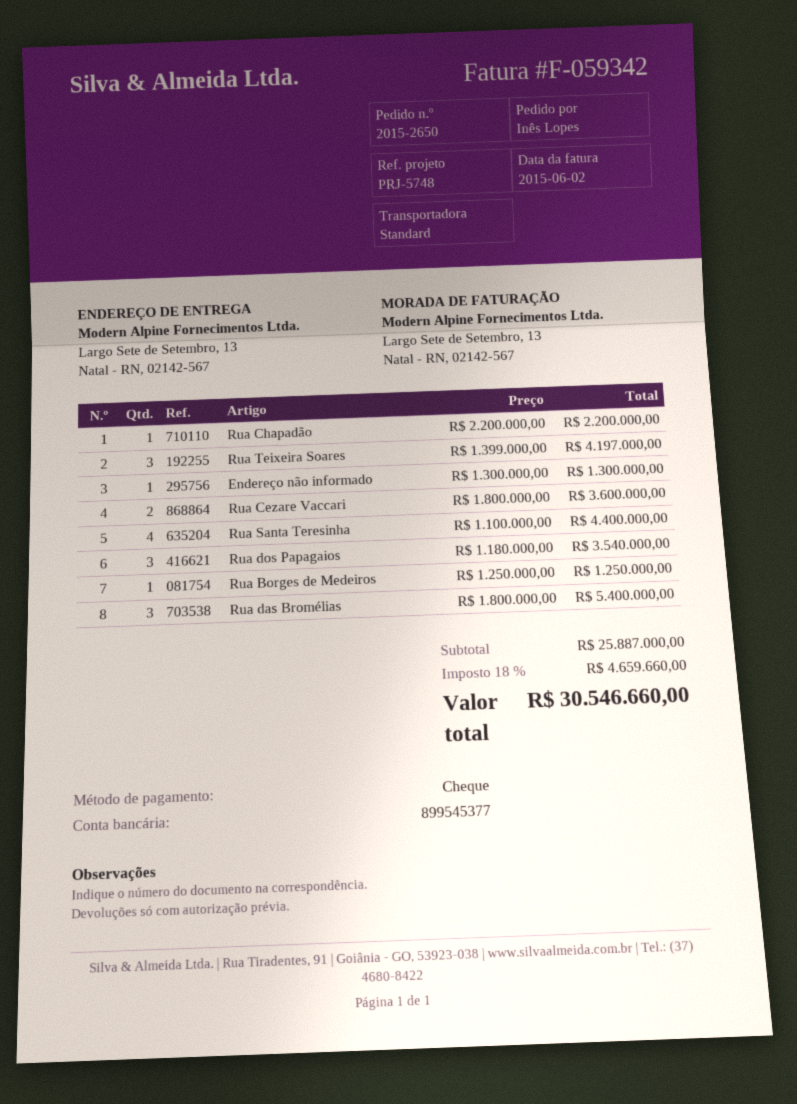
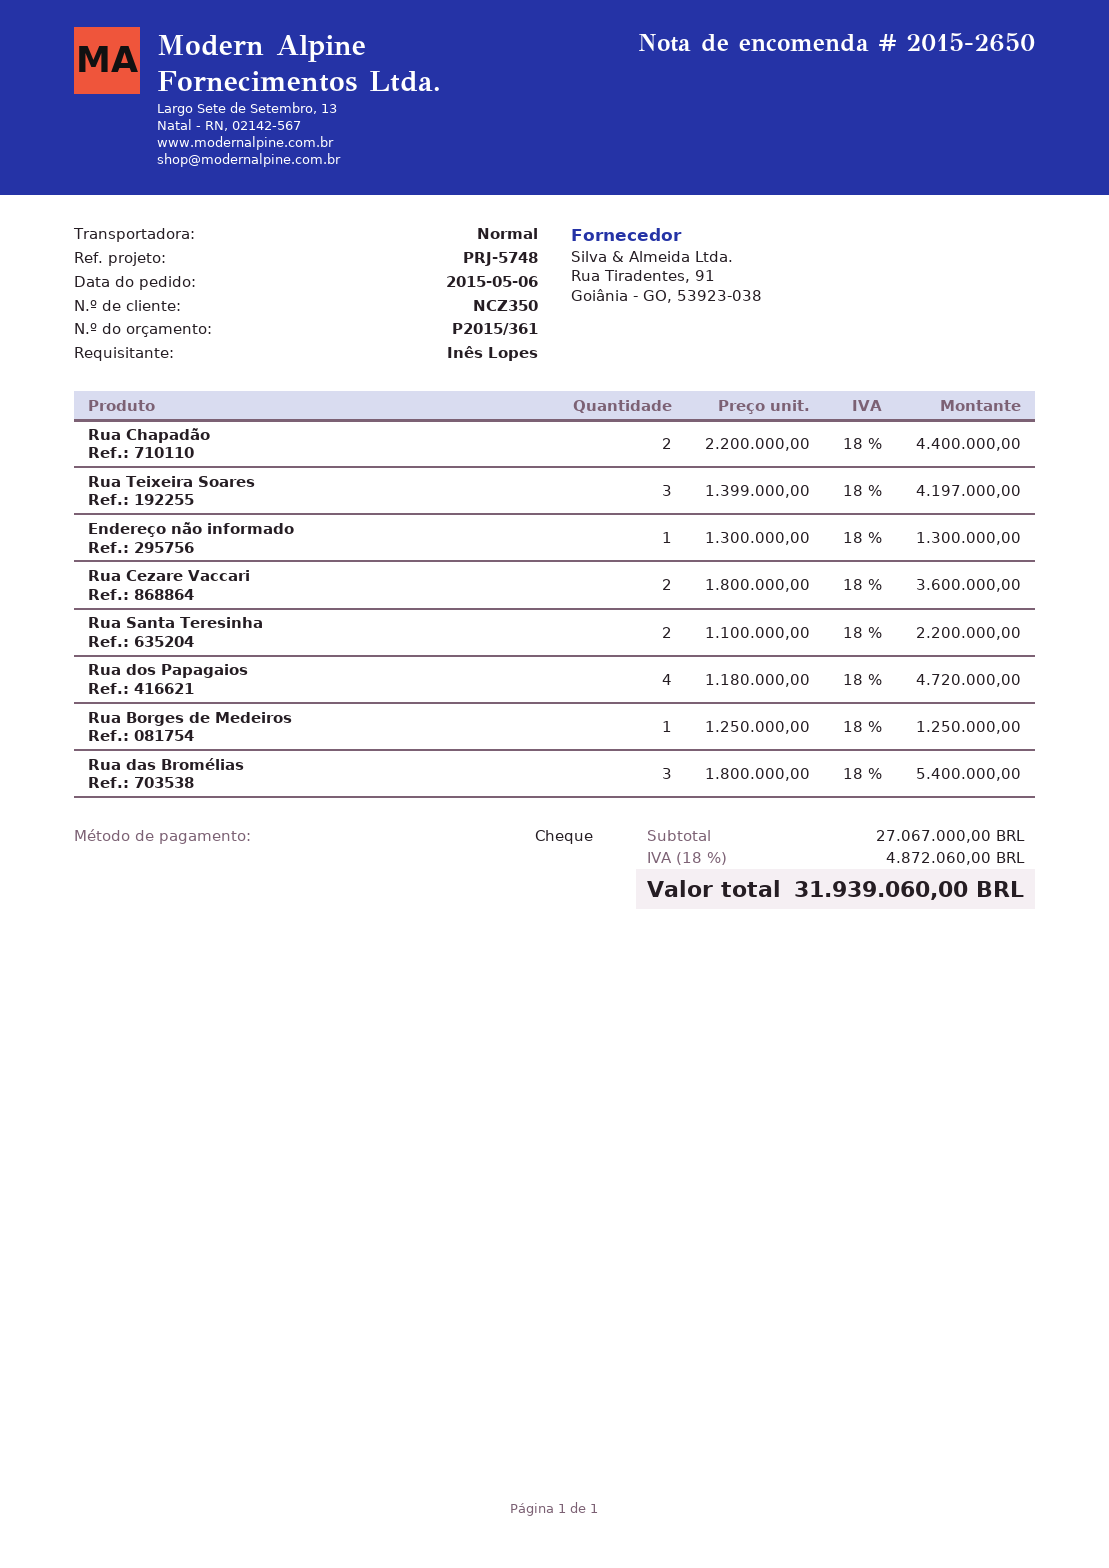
Rua Chapadão: 1 x 2200000.00 = 2200000.00 -> 2 x 2200000.00 = 4400000.00
Rua Santa Teresinha: 4 x 1100000.00 = 4400000.00 -> 2 x 1100000.00 = 2200000.00
Rua dos Papagaios: 3 x 1180000.00 = 3540000.00 -> 4 x 1180000.00 = 4720000.00
subtotal: 25887000.00 -> 27067000.00
tax: 18% = 4659660.00 -> 18% = 4872060.00
total: 30546660.00 -> 31939060.00

